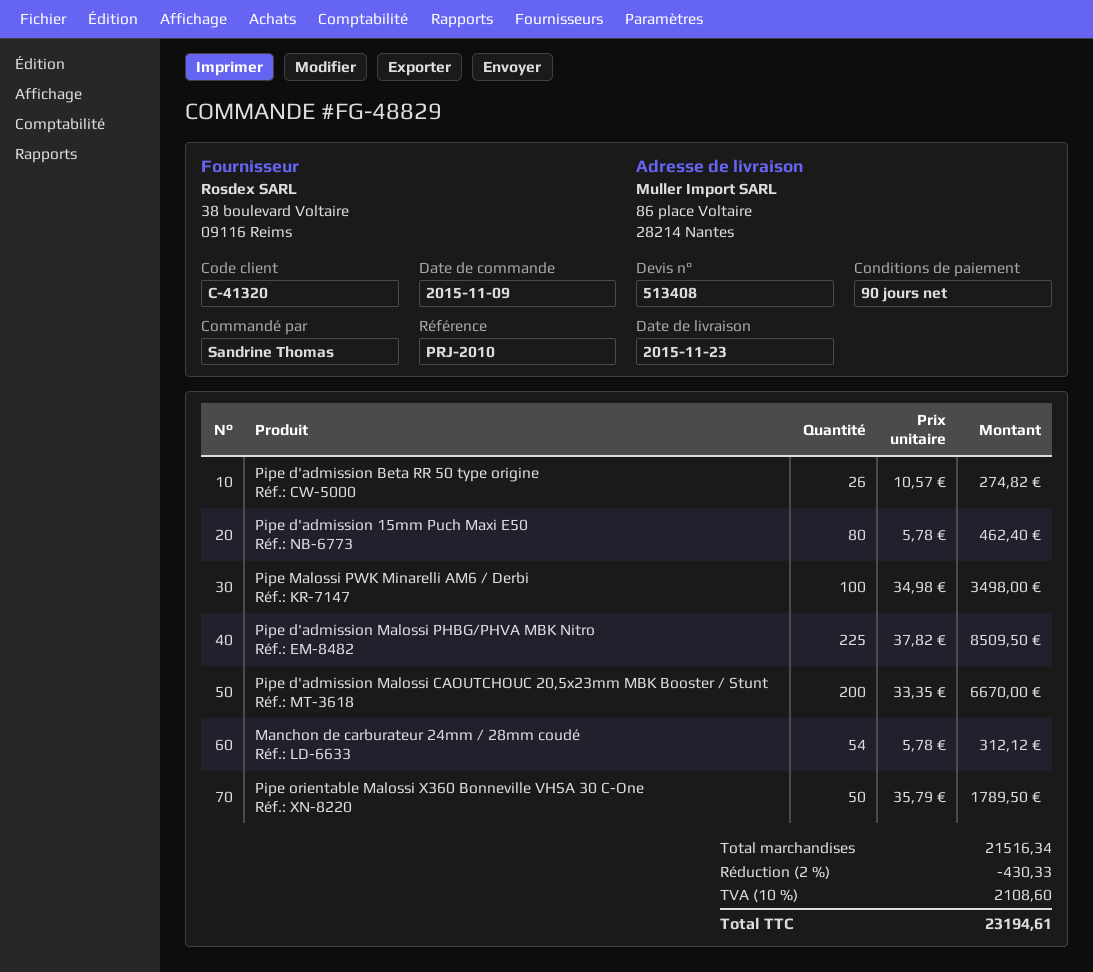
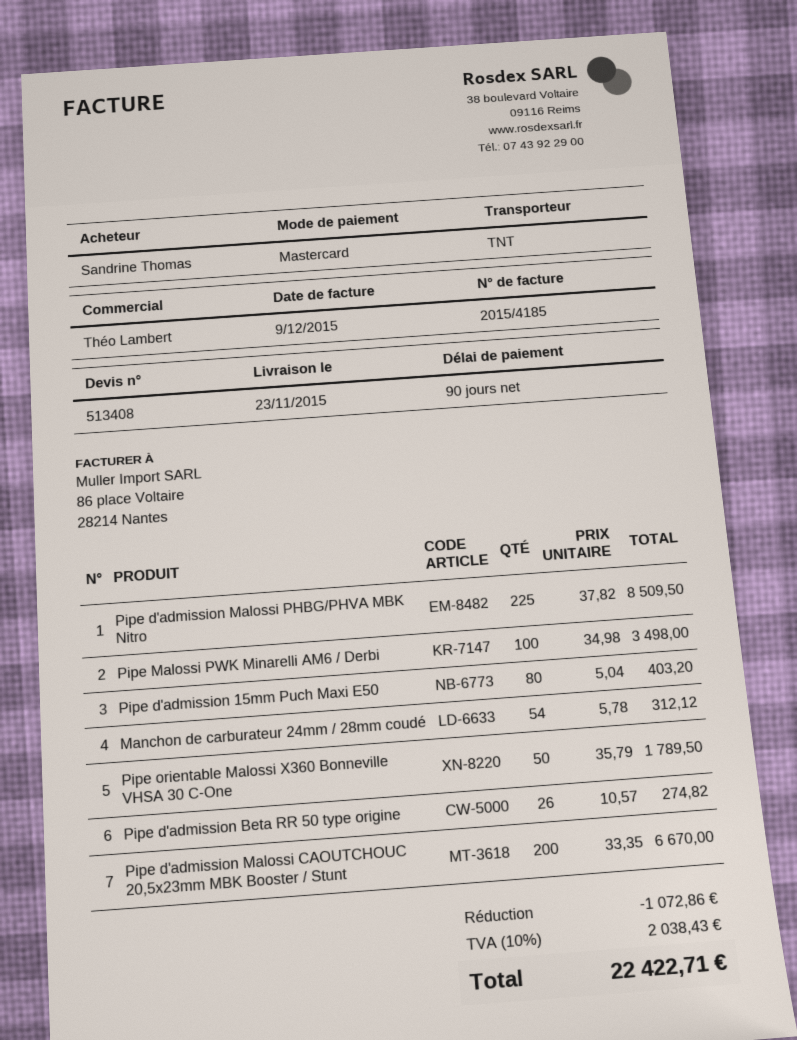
Pipe d'admission 15mm Puch Maxi E50: 80 x 5.78 = 462.40 -> 80 x 5.04 = 403.20
discount: 430.33 -> 1072.86
tax: 10% = 2108.60 -> 10% = 2038.43
total: 23194.61 -> 22422.71

